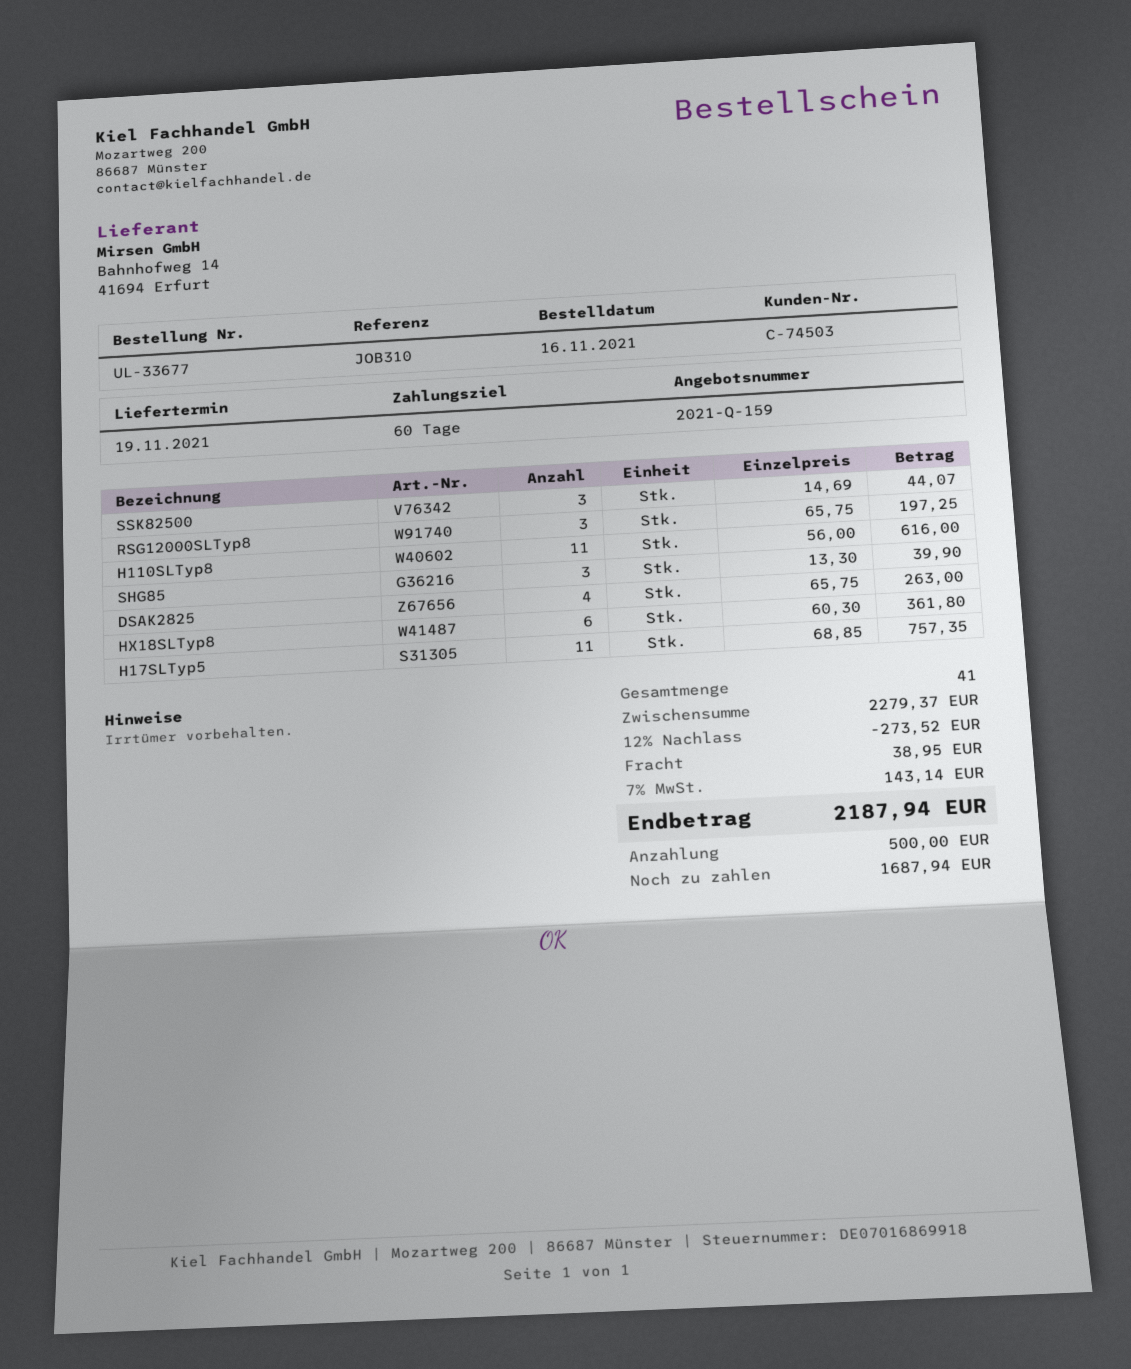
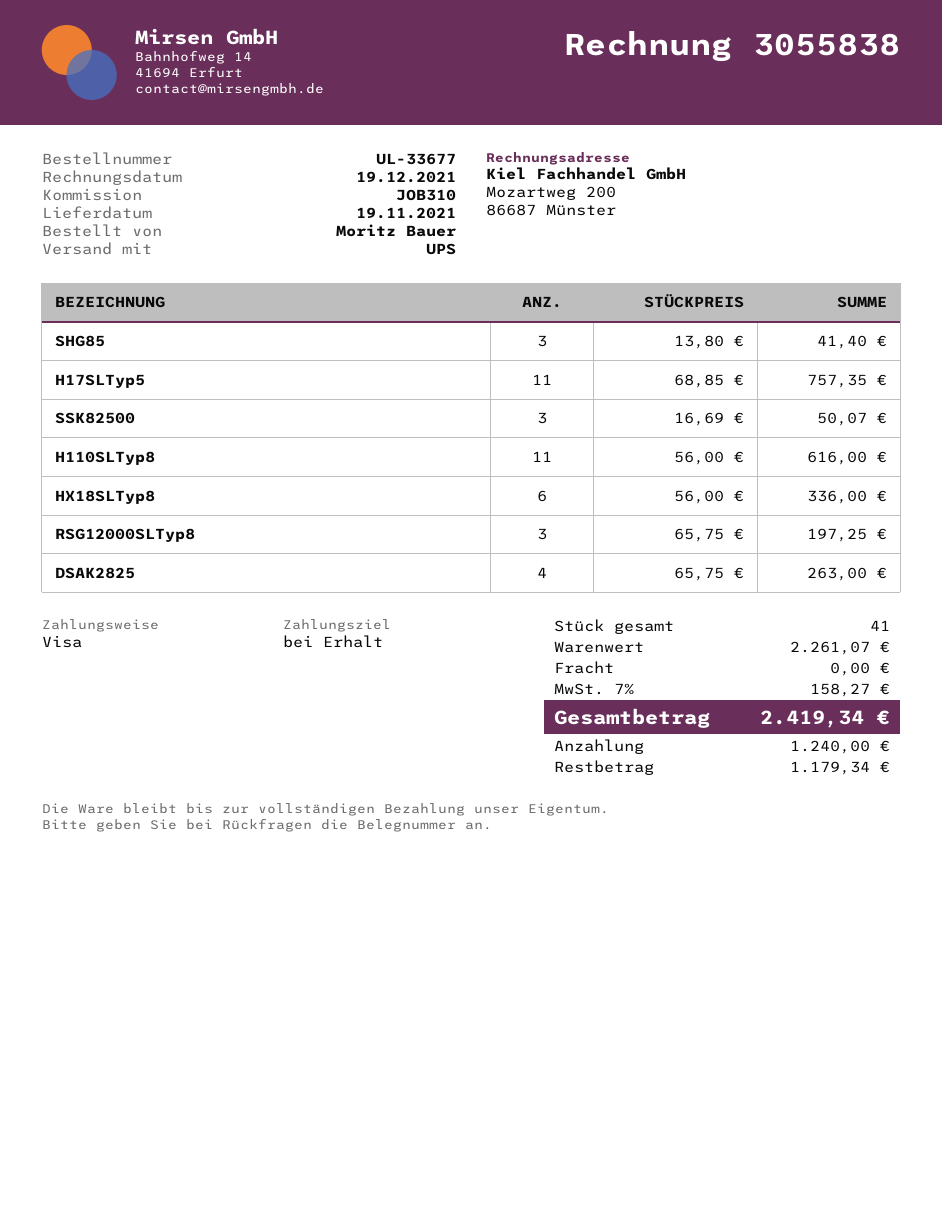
payment terms: 60 days -> on receipt
SSK82500: 3 x 14.69 = 44.07 -> 3 x 16.69 = 50.07
SHG85: 3 x 13.30 = 39.90 -> 3 x 13.80 = 41.40
HX18SLTyp8: 6 x 60.30 = 361.80 -> 6 x 56.00 = 336.00
subtotal: 2279.37 -> 2261.07
discount: 12% = 273.52 -> none
shipping: 38.95 -> 0.00
tax: 7% = 143.14 -> 7% = 158.27
total: 2187.94 -> 2419.34
deposit: 500.00 -> 1240.00
balance: 1687.94 -> 1179.34

